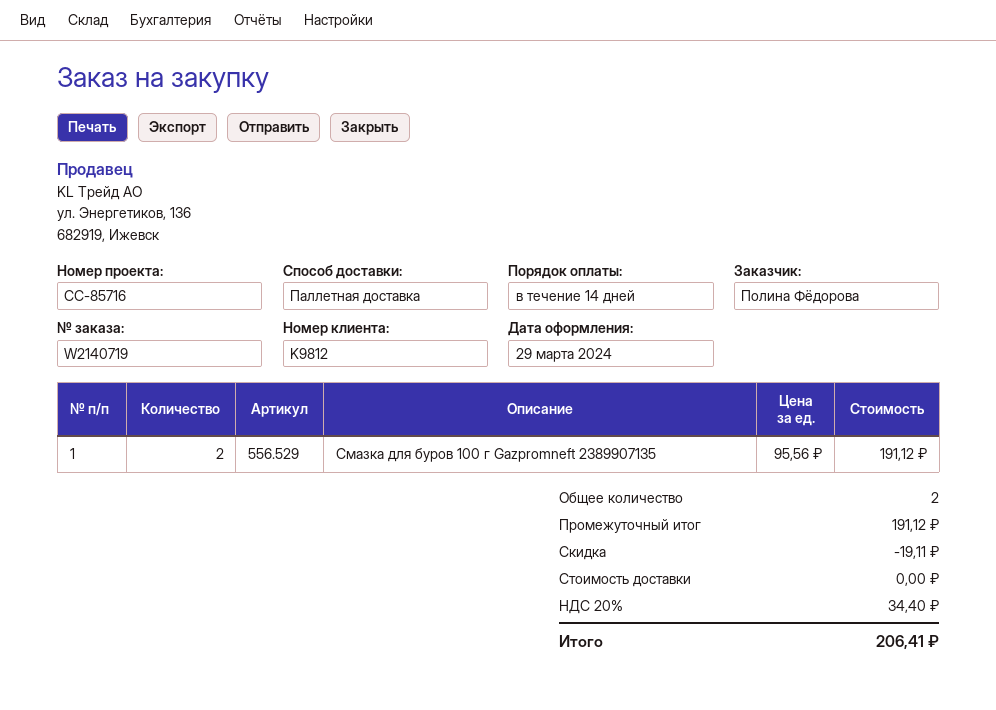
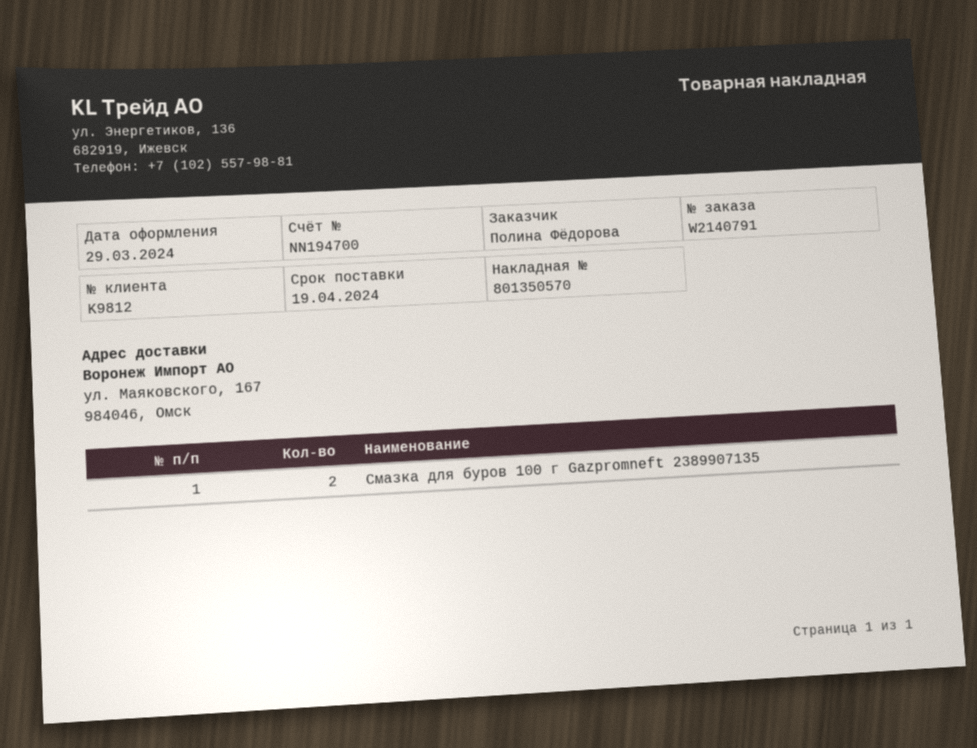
order number: W2140719 -> W2140791

